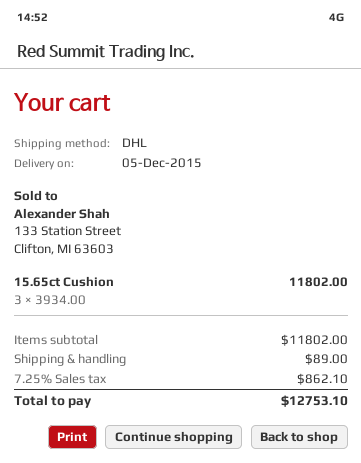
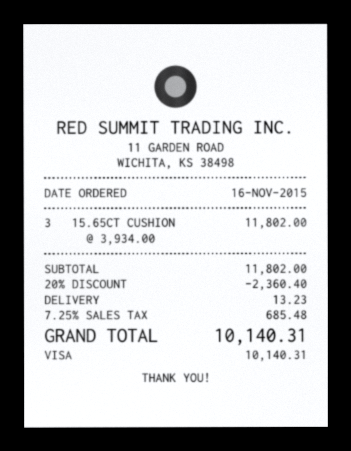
discount: none -> 20% = 2360.40
shipping: 89.00 -> 13.23
tax: 7.25% = 862.10 -> 7.25% = 685.48
total: 12753.10 -> 10140.31

